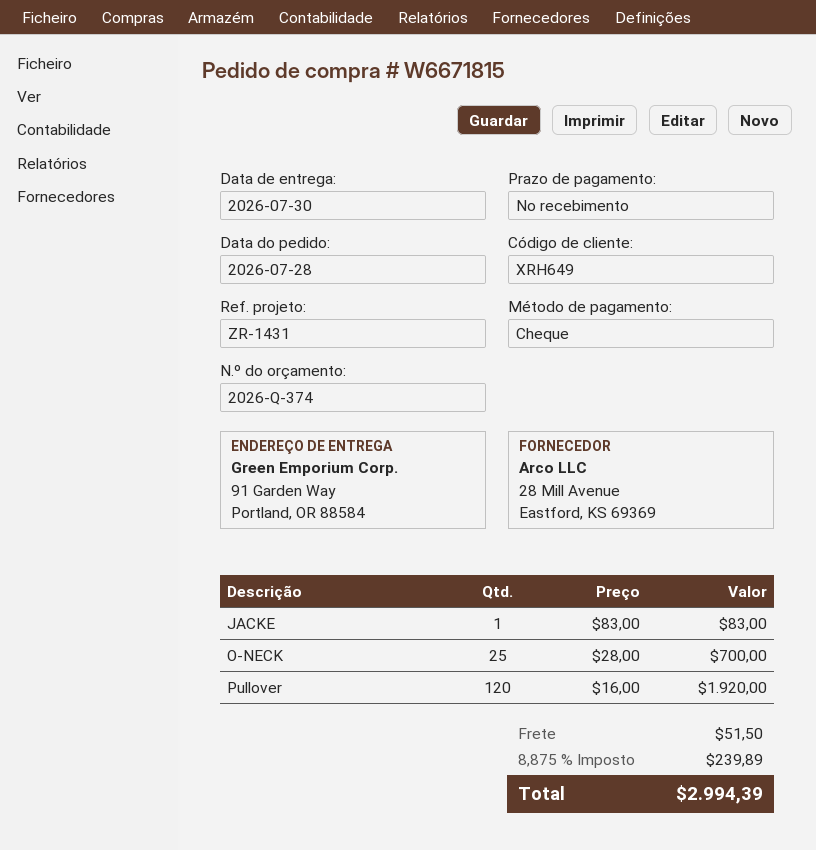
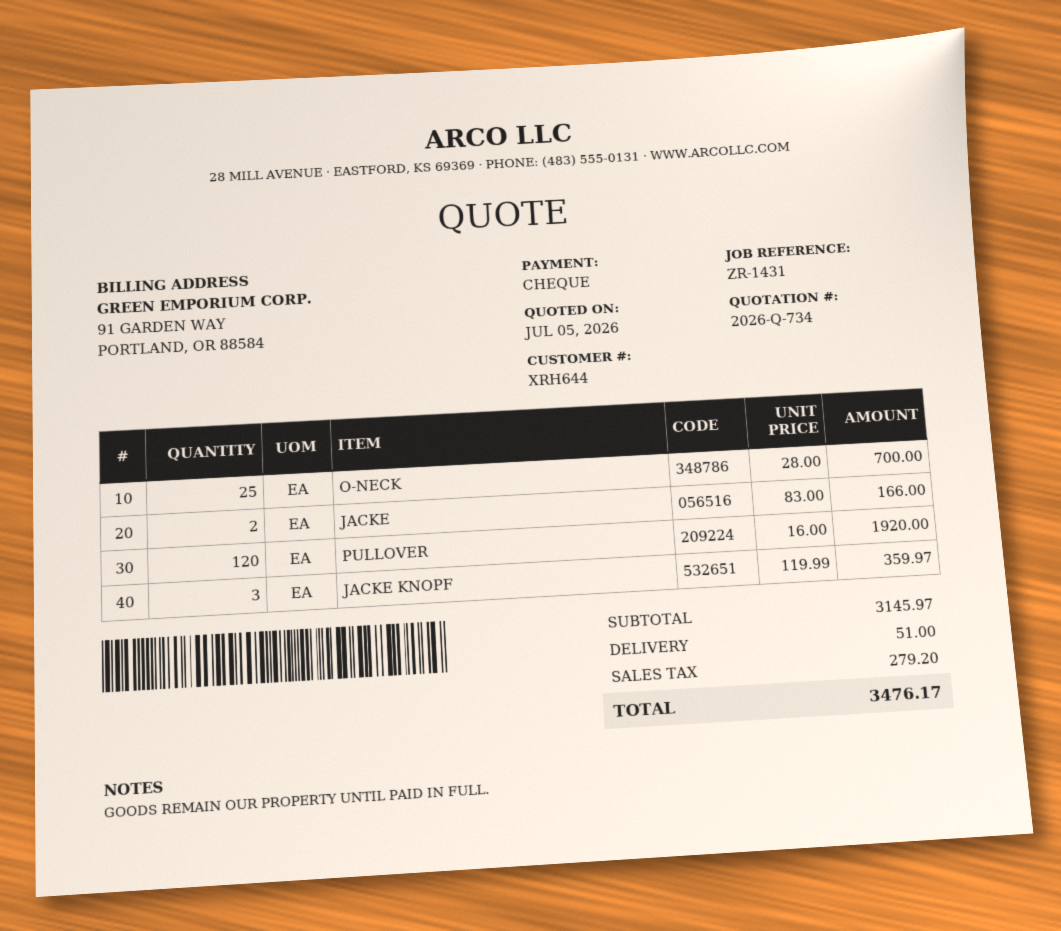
quote number: 2026-Q-374 -> 2026-Q-734
customer number: XRH649 -> XRH644
JACKE: 1 x 83.00 = 83.00 -> 2 x 83.00 = 166.00
JACKE KNOPF: none -> 3 x 119.99 = 359.97
shipping: 51.50 -> 51.00
tax: 239.89 -> 279.20
total: 2994.39 -> 3476.17

